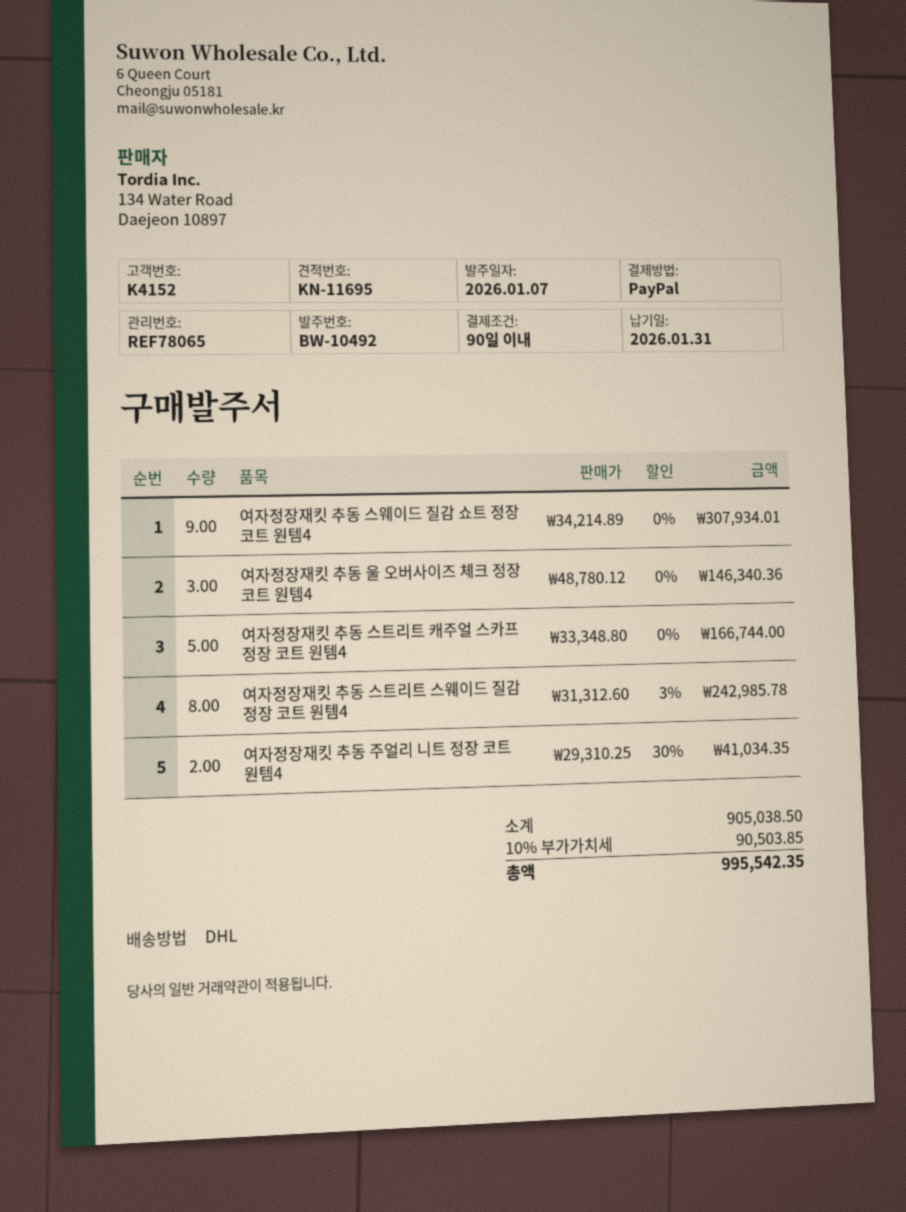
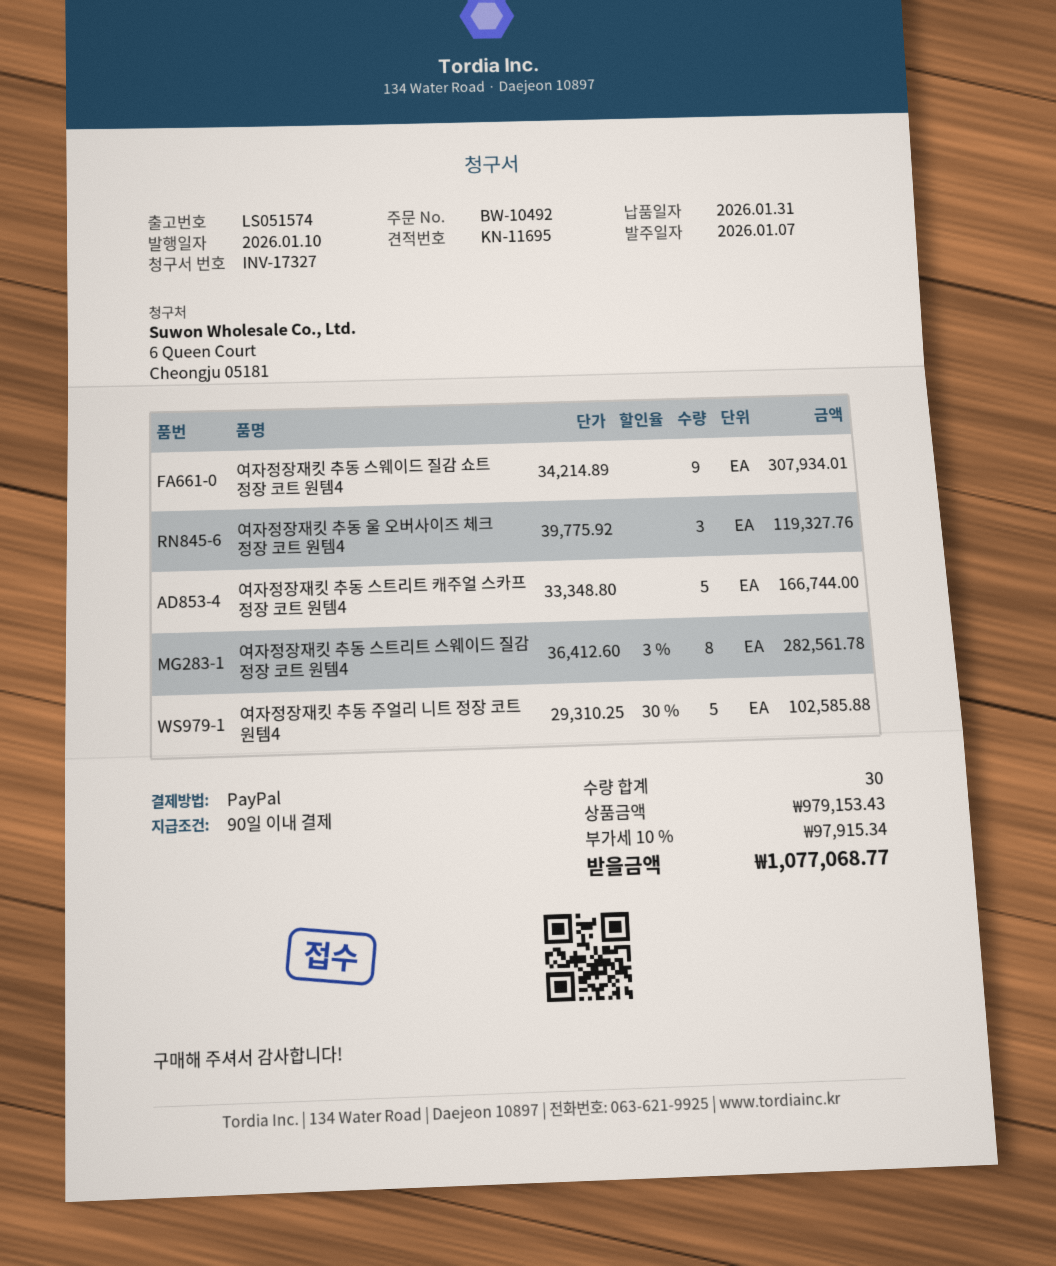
여자정장재킷 추동 울 오버사이즈 체크 정장 코트 원템4: 3 x 48780.12 = 146340.36 -> 3 x 39775.92 = 119327.76
여자정장재킷 추동 스트리트 스웨이드 질감 정장 코트 원템4: 8 x 31312.60 - 3% = 242985.78 -> 8 x 36412.60 - 3% = 282561.78
여자정장재킷 추동 주얼리 니트 정장 코트 원템4: 2 x 29310.25 - 30% = 41034.35 -> 5 x 29310.25 - 30% = 102585.88
subtotal: 905038.50 -> 979153.43
tax: 10% = 90503.85 -> 10% = 97915.34
total: 995542.35 -> 1077068.77

